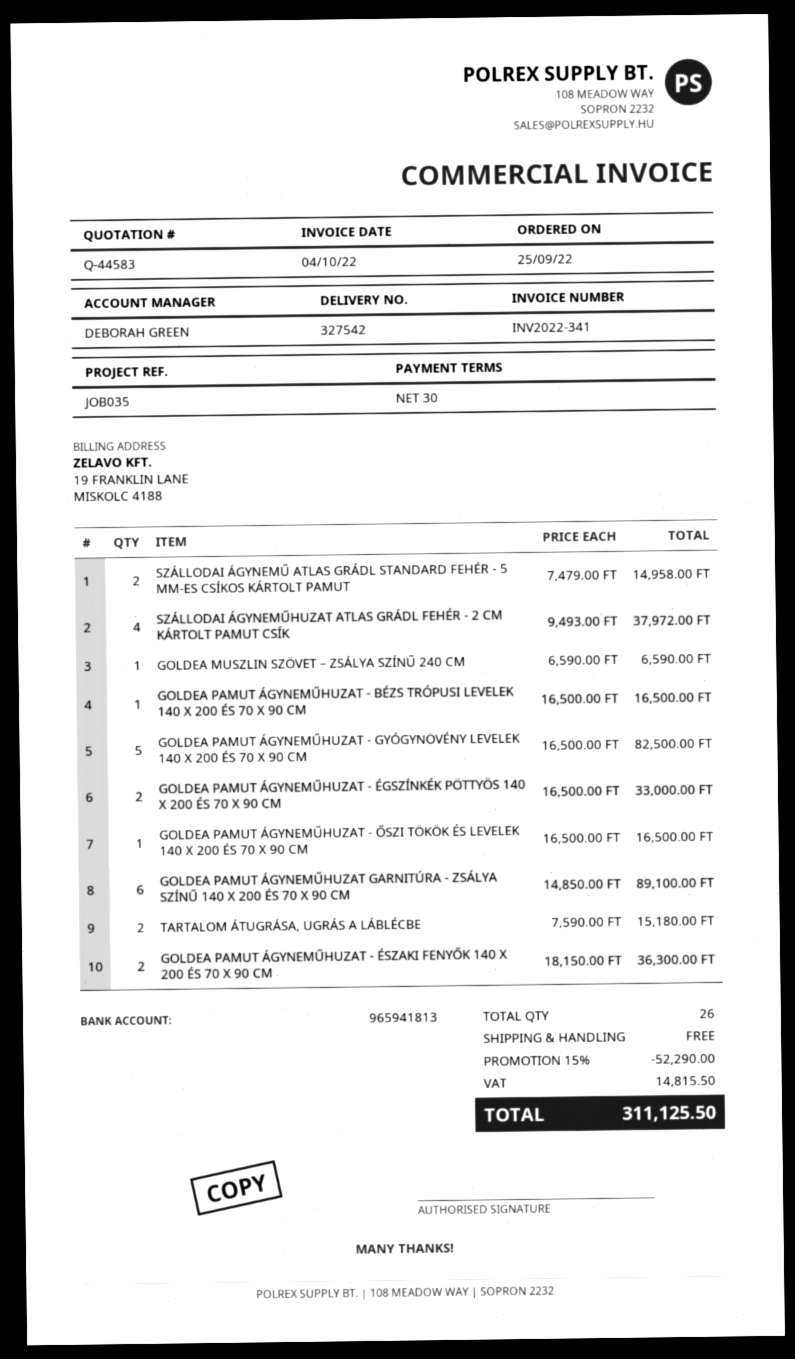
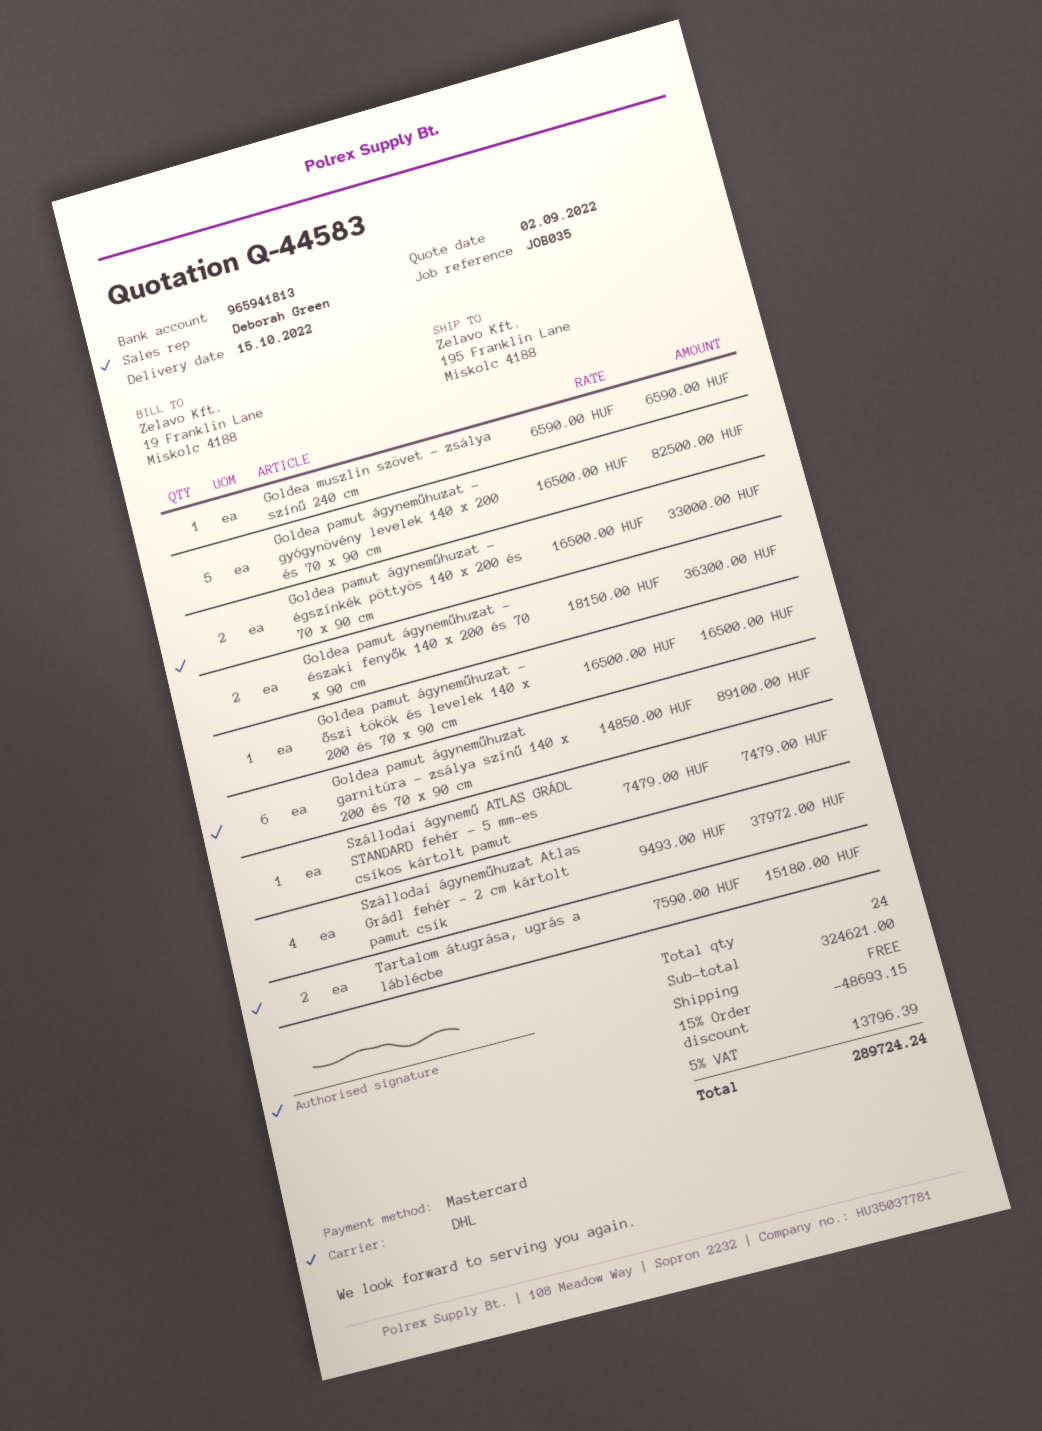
SZÁLLODAI ÁGYNEMŰ ATLAS GRÁDL STANDARD FEHÉR - 5 MM-ES CSÍKOS KÁRTOLT PAMUT: 2 x 7479.00 = 14958.00 -> 1 x 7479.00 = 7479.00
GOLDEA PAMUT ÁGYNEMŰHUZAT - BÉZS TRÓPUSI LEVELEK 140 X 200 ÉS 70 X 90 CM: 1 x 16500.00 = 16500.00 -> none
total quantity: 26 -> 24
discount: 15% = 52290.00 -> 15% = 48693.15
tax: 14815.50 -> 13796.39
total: 311125.50 -> 289724.24

